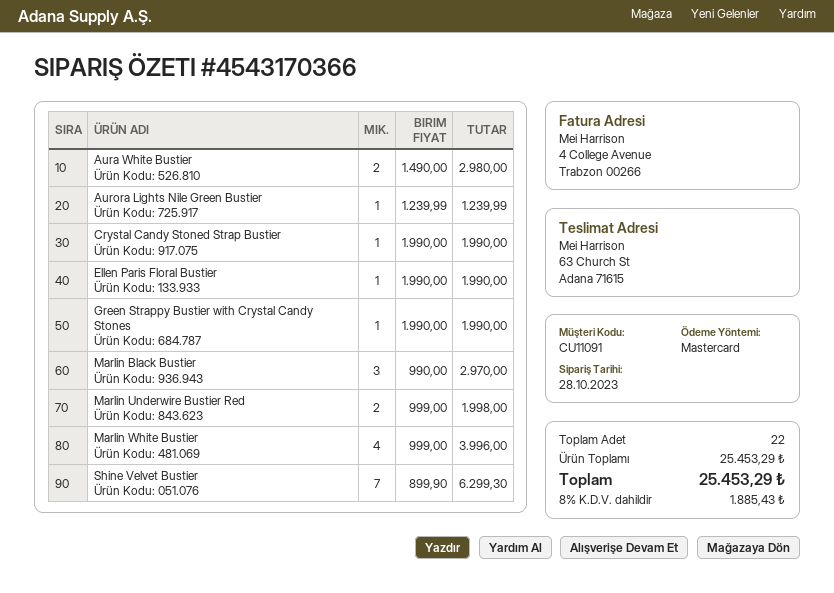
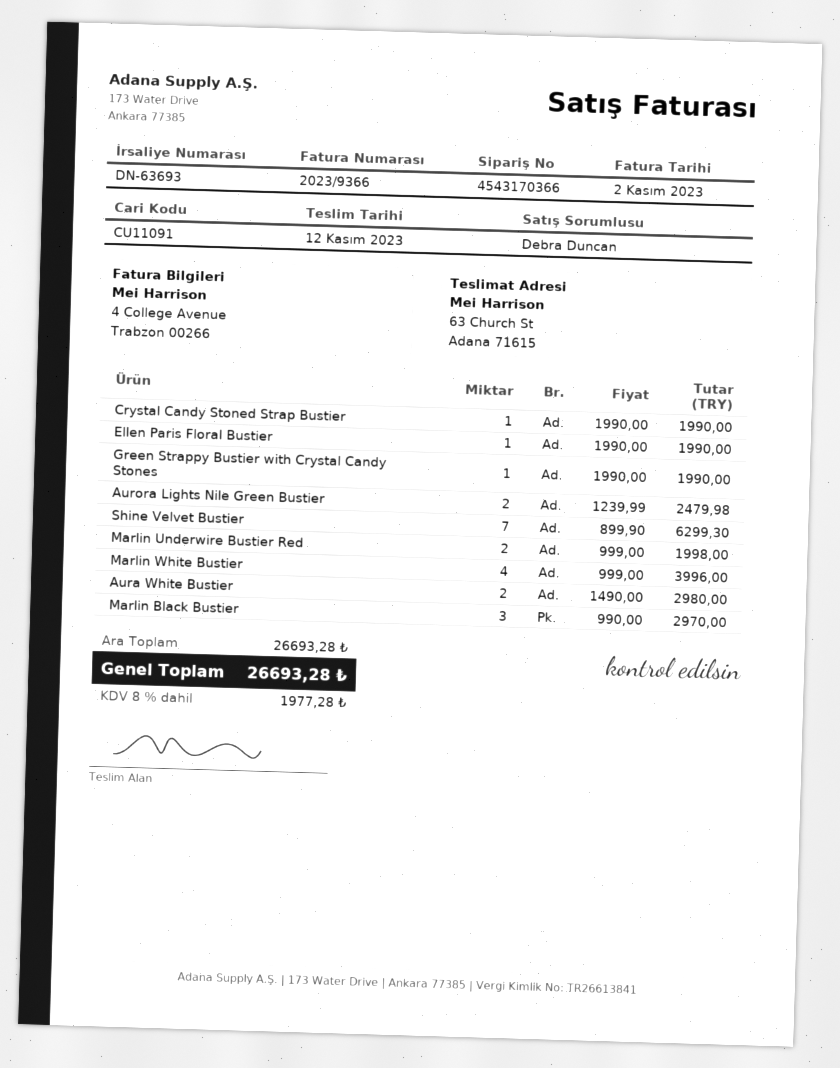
Aurora Lights Nile Green Bustier: 1 x 1239.99 = 1239.99 -> 2 x 1239.99 = 2479.98
subtotal: 25453.29 -> 26693.28
tax: 8% = 1885.43 -> 8% = 1977.28
total: 25453.29 -> 26693.28

